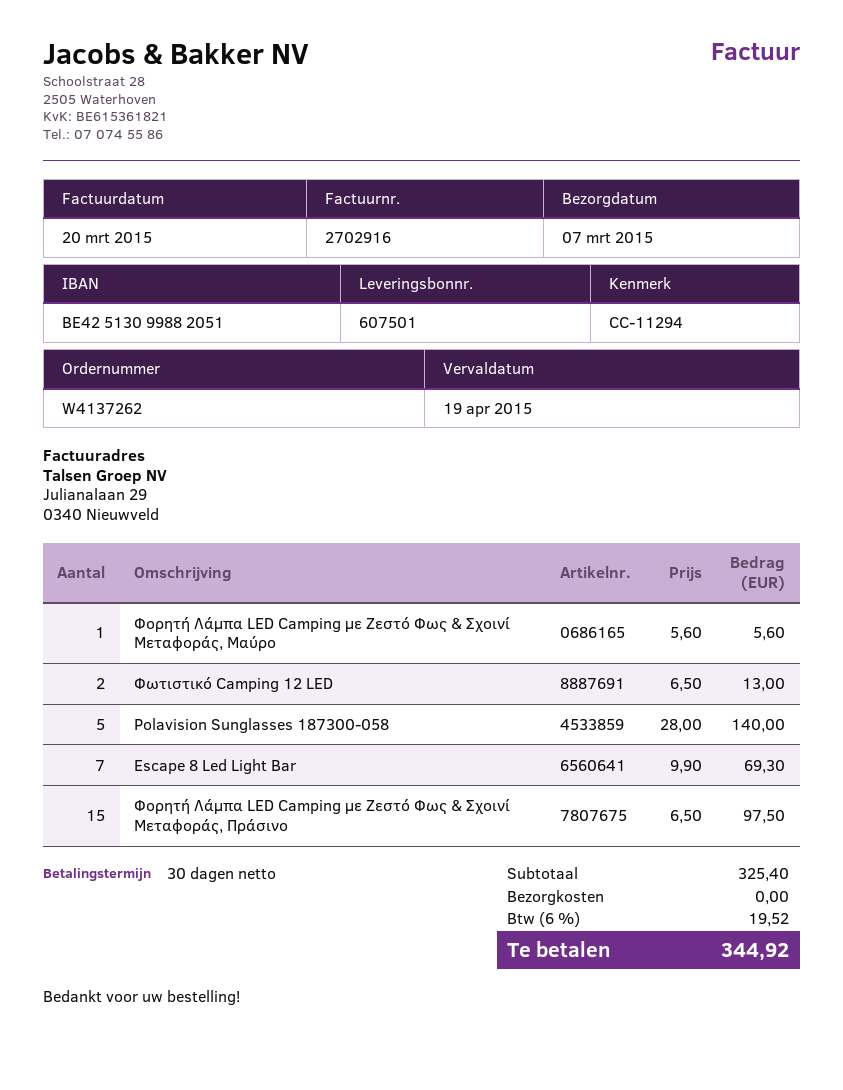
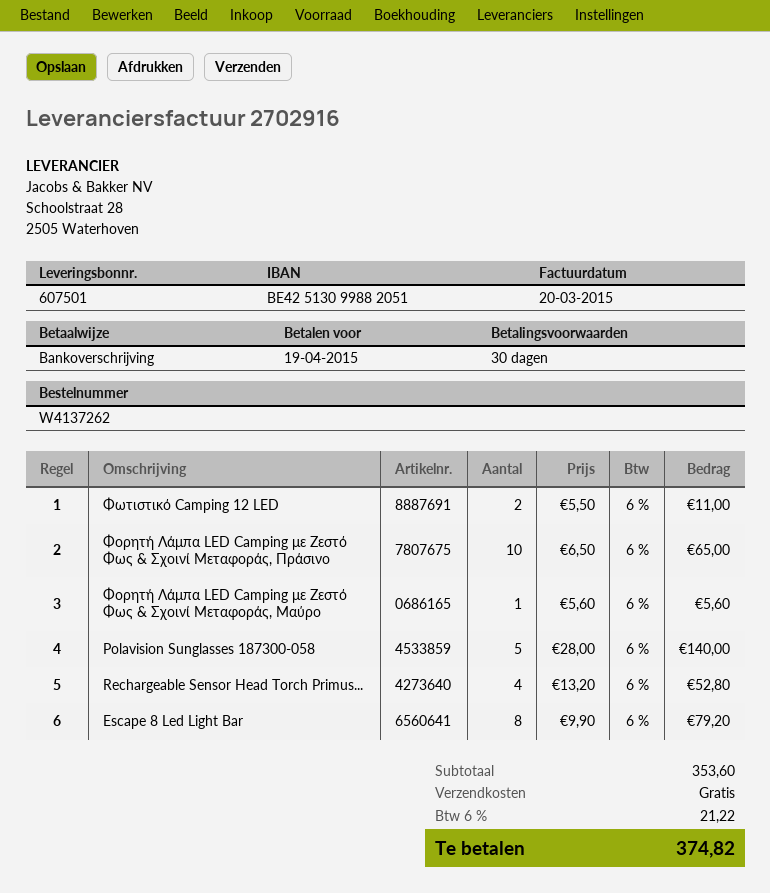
Φωτιστικό Camping 12 LED: 2 x 6.50 = 13.00 -> 2 x 5.50 = 11.00
Escape 8 Led Light Bar: 7 x 9.90 = 69.30 -> 8 x 9.90 = 79.20
Φορητή Λάμπα LED Camping με Ζεστό Φως & Σχοινί Μεταφοράς, Πράσινο: 15 x 6.50 = 97.50 -> 10 x 6.50 = 65.00
Rechargeable Sensor Head Torch Primus...: none -> 4 x 13.20 = 52.80
subtotal: 325.40 -> 353.60
tax: 6% = 19.52 -> 6% = 21.22
total: 344.92 -> 374.82

